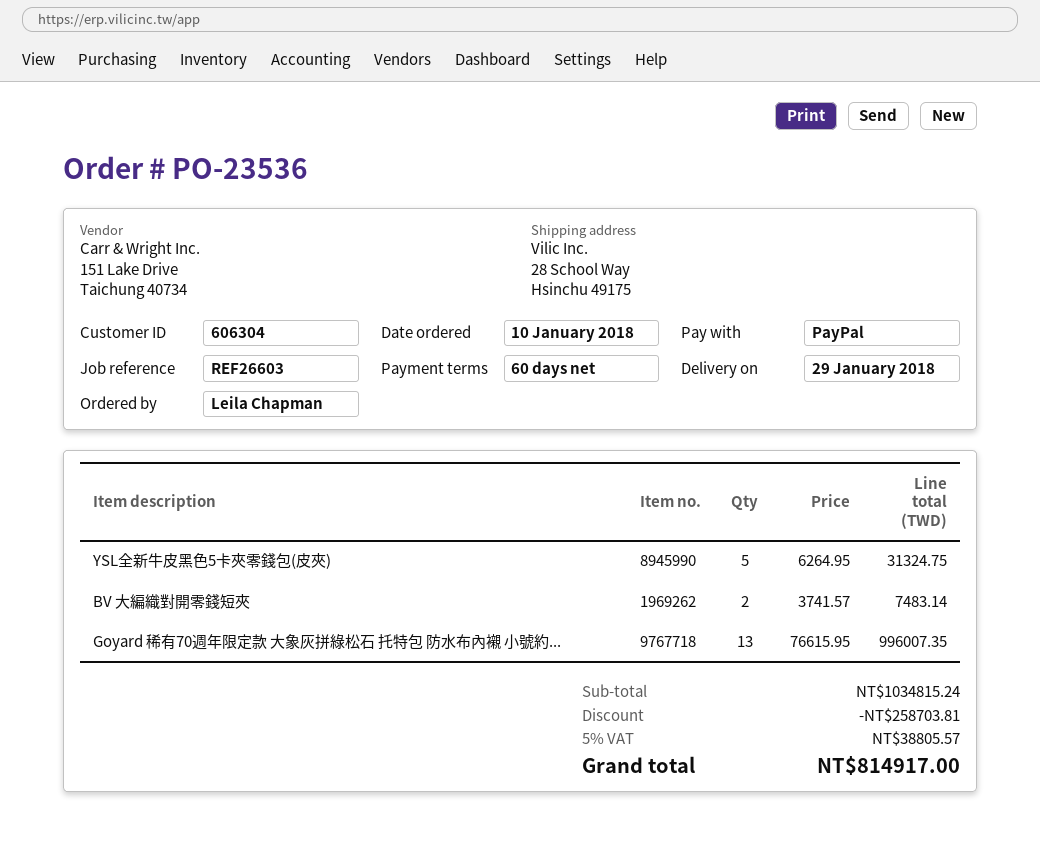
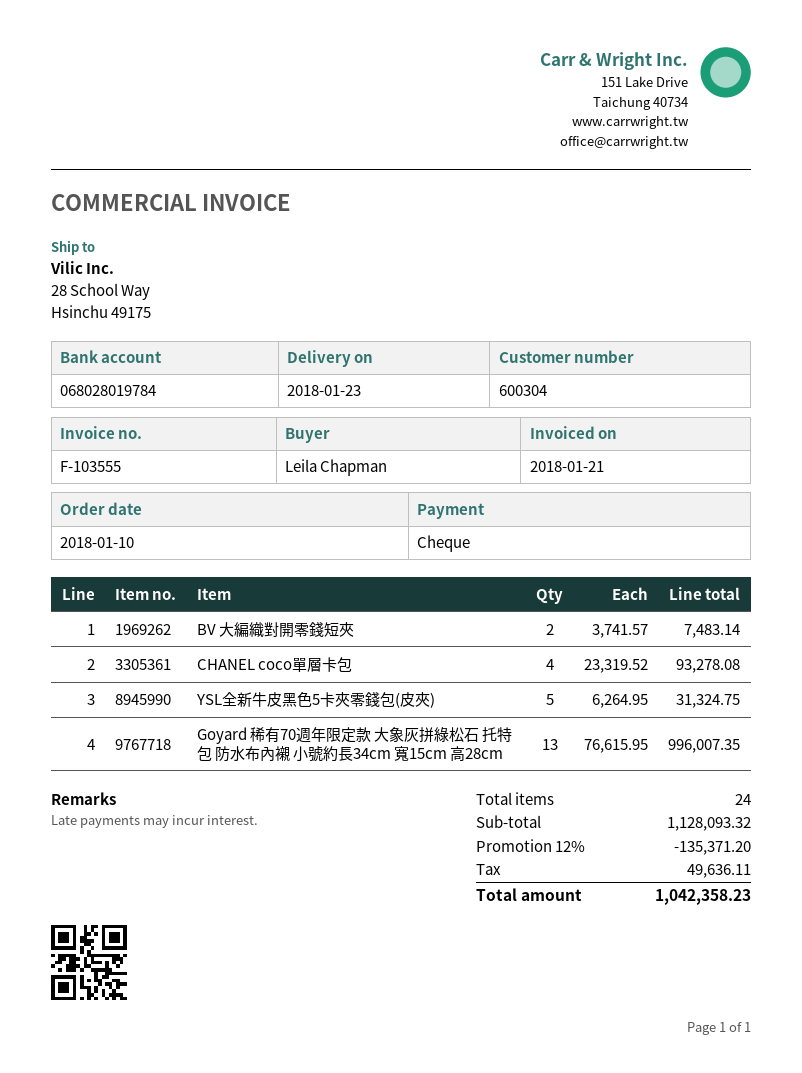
delivery date: 2018-01-29 -> 2018-01-23
customer number: 606304 -> 600304
payment method: PayPal -> cheque
CHANEL coco單層卡包: none -> 4 x 23319.52 = 93278.08
subtotal: 1034815.24 -> 1128093.32
discount: 258703.81 -> 135371.20
tax: 38805.57 -> 49636.11
total: 814917.00 -> 1042358.23

